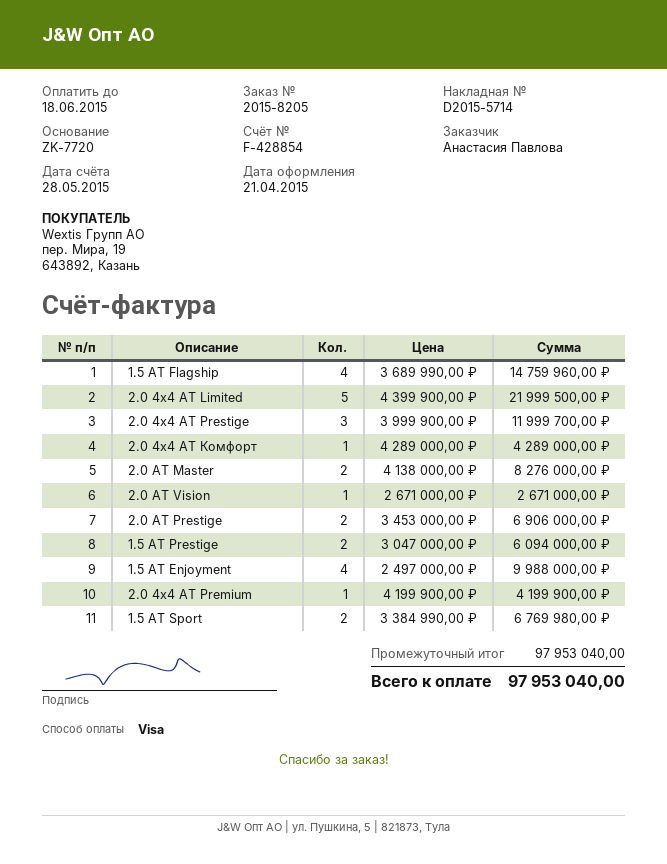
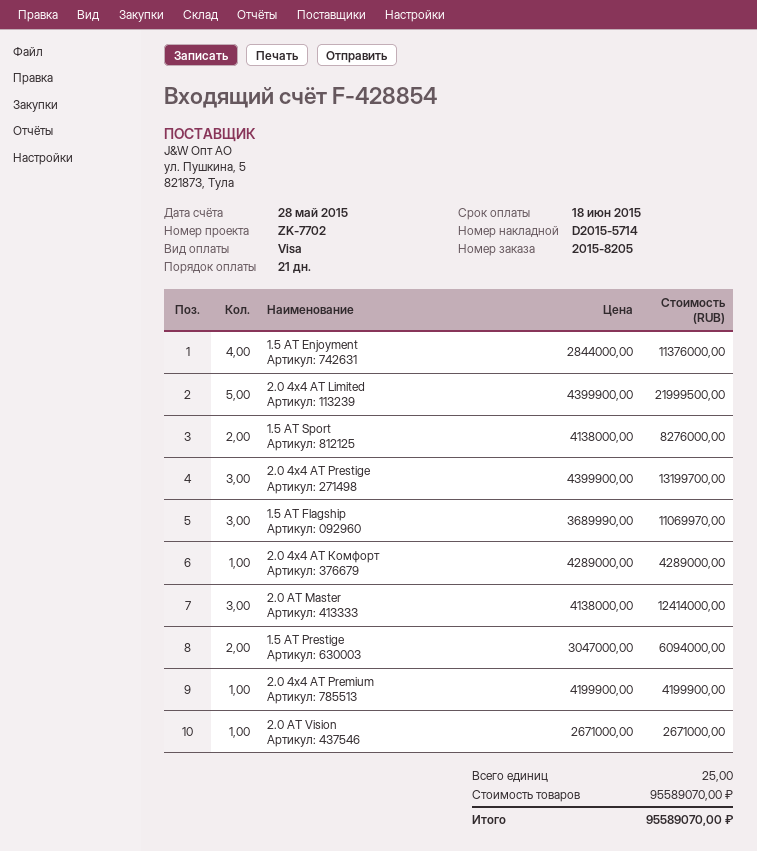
reference: ZK-7720 -> ZK-7702
1.5 AT Flagship: 4 x 3689990.00 = 14759960.00 -> 3 x 3689990.00 = 11069970.00
2.0 4x4 AT Prestige: 3 x 3999900.00 = 11999700.00 -> 3 x 4399900.00 = 13199700.00
2.0 AT Master: 2 x 4138000.00 = 8276000.00 -> 3 x 4138000.00 = 12414000.00
2.0 AT Prestige: 2 x 3453000.00 = 6906000.00 -> none
1.5 AT Enjoyment: 4 x 2497000.00 = 9988000.00 -> 4 x 2844000.00 = 11376000.00
1.5 AT Sport: 2 x 3384990.00 = 6769980.00 -> 2 x 4138000.00 = 8276000.00
subtotal: 97953040.00 -> 95589070.00
total: 97953040.00 -> 95589070.00

